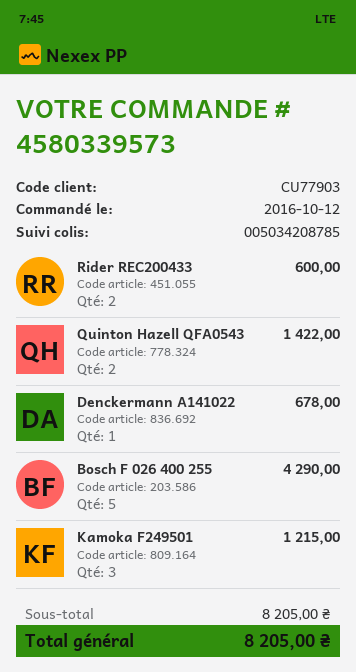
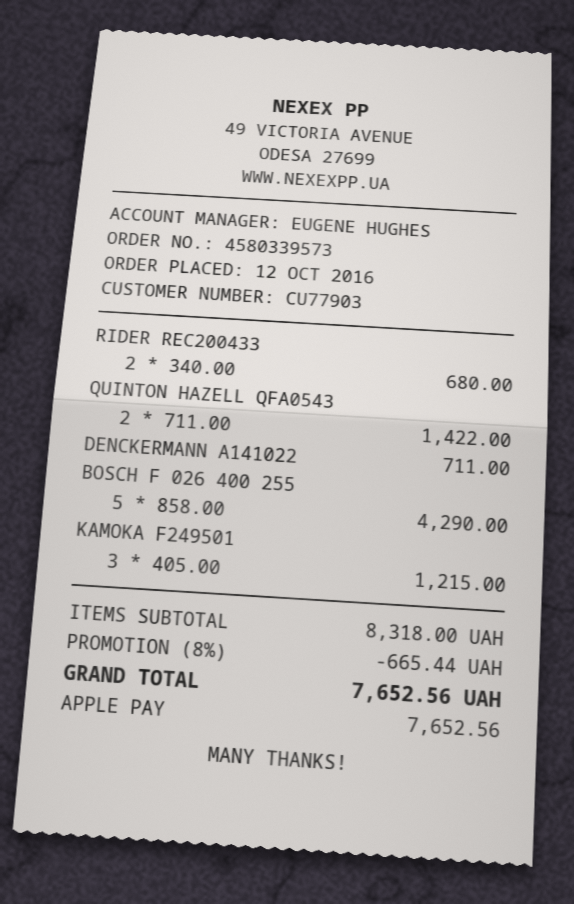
Rider REC200433: 2 for 600.00 -> 2 for 680.00
Denckermann A141022: 1 for 678.00 -> 1 for 711.00
subtotal: 8205.00 -> 8318.00
discount: none -> 8% = 665.44
total: 8205.00 -> 7652.56

